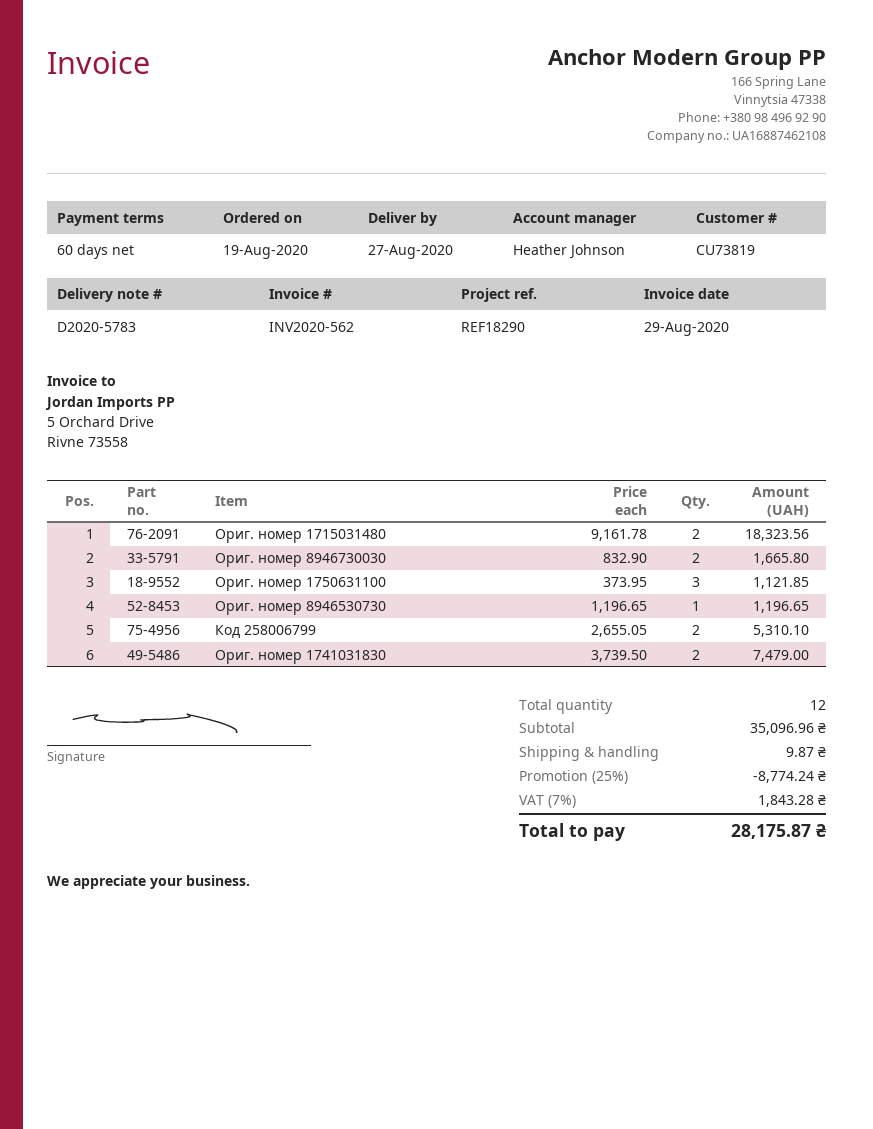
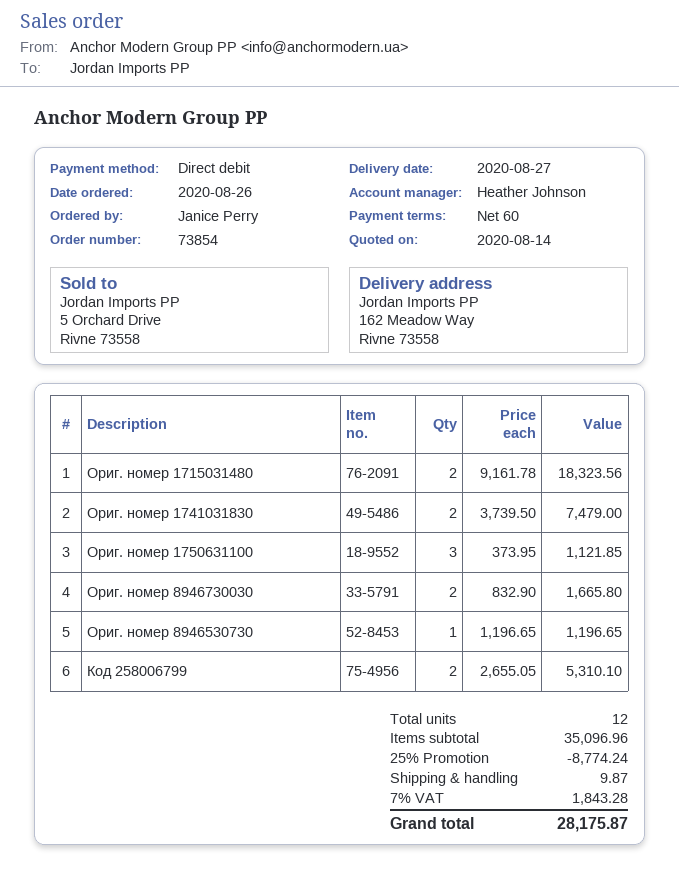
order date: 2020-08-19 -> 2020-08-26

